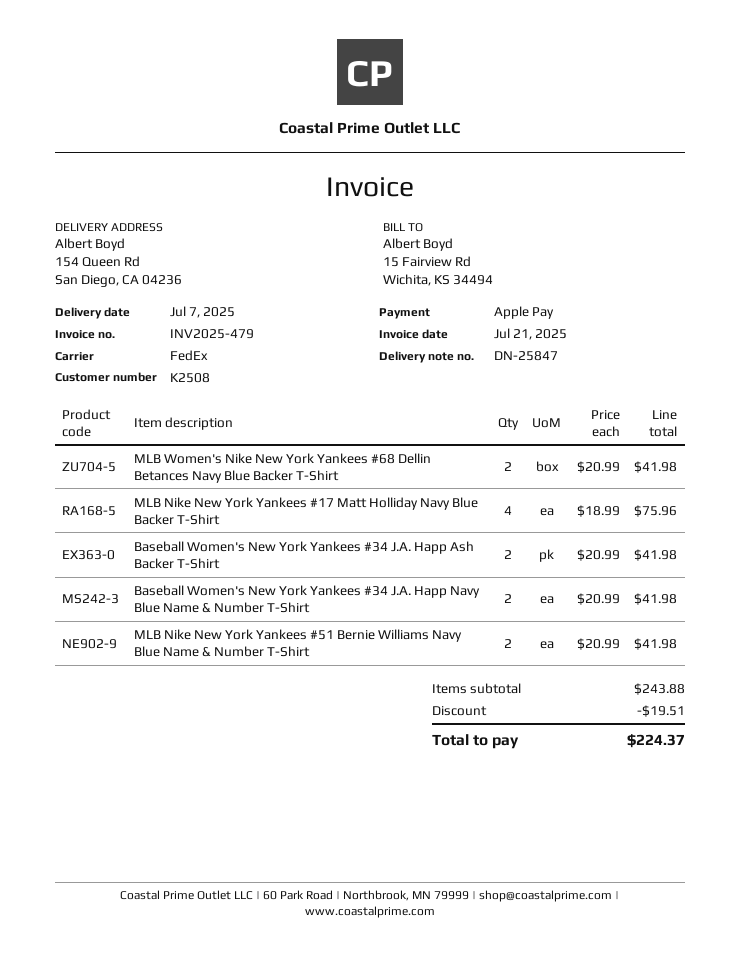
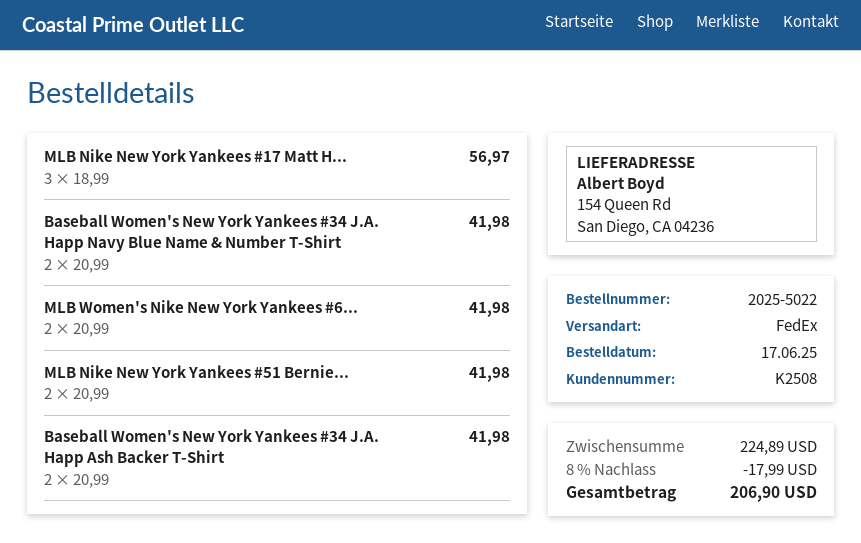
MLB Nike New York Yankees #17 Matt Holliday Navy Blue Backer T-Shirt: 4 x 18.99 = 75.96 -> 3 x 18.99 = 56.97
subtotal: 243.88 -> 224.89
discount: 19.51 -> 17.99
total: 224.37 -> 206.90

